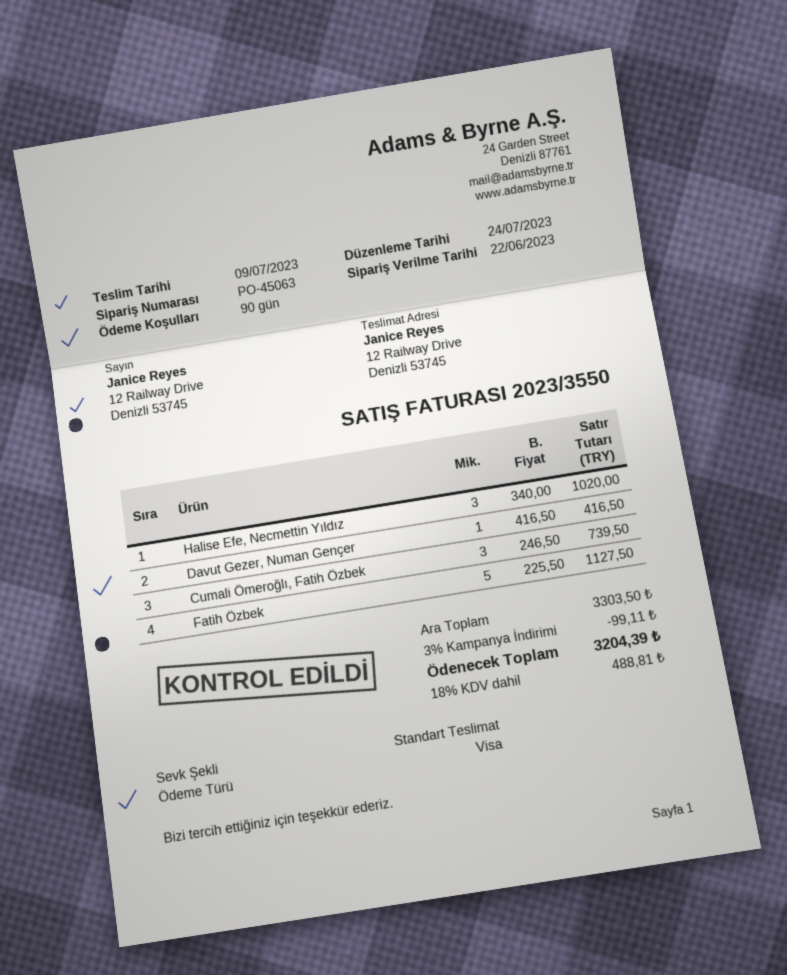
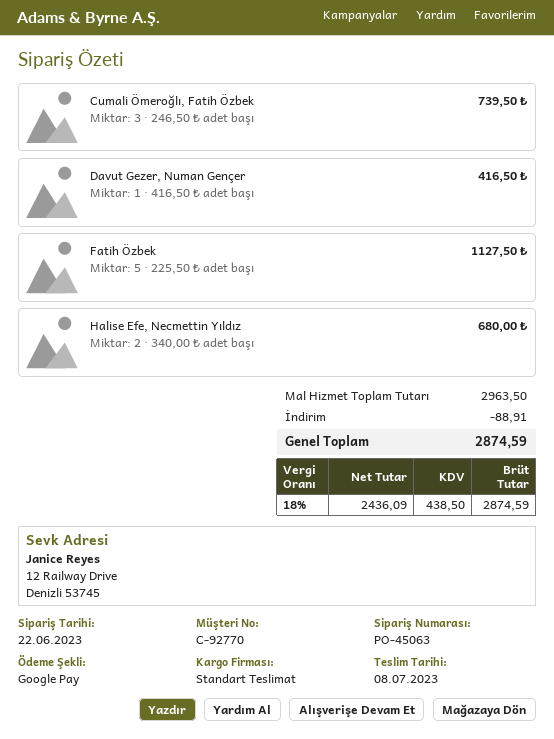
delivery date: 2023-07-09 -> 2023-07-08
payment method: Visa -> Google Pay
Halise Efe, Necmettin Yıldız: 3 x 340.00 = 1020.00 -> 2 x 340.00 = 680.00
subtotal: 3303.50 -> 2963.50
discount: 99.11 -> 88.91
tax: 18% = 488.81 -> 18% = 438.50
total: 3204.39 -> 2874.59

